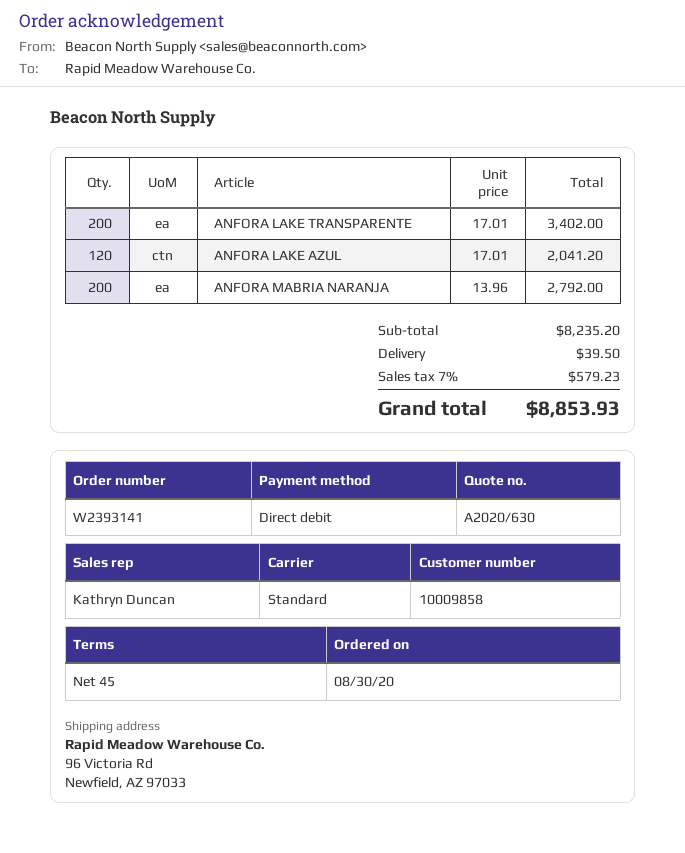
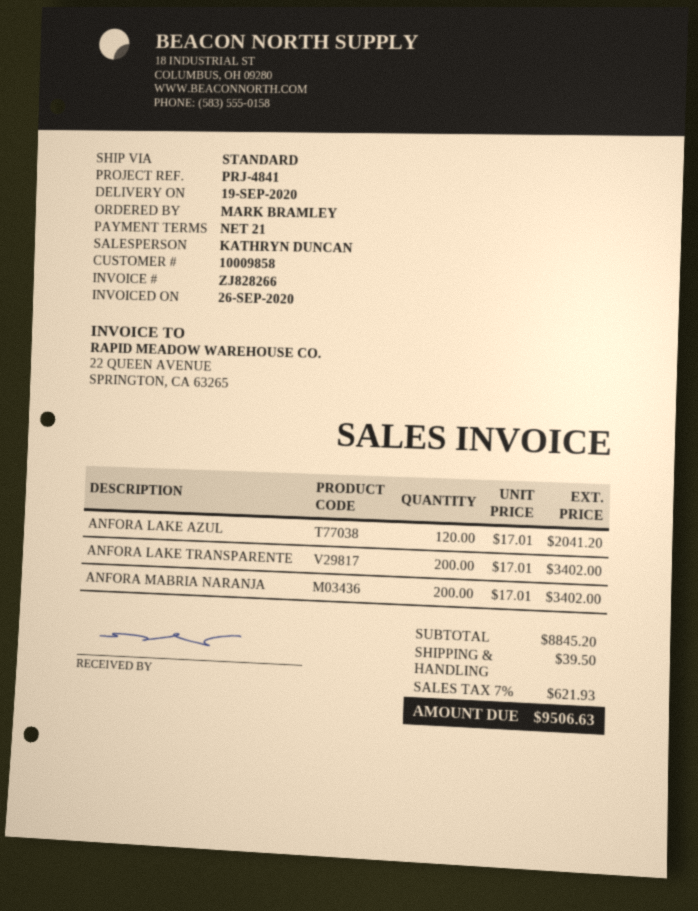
payment terms: 45 days -> 21 days
ANFORA MABRIA NARANJA: 200 x 13.96 = 2792.00 -> 200 x 17.01 = 3402.00
subtotal: 8235.20 -> 8845.20
tax: 7% = 579.23 -> 7% = 621.93
total: 8853.93 -> 9506.63

